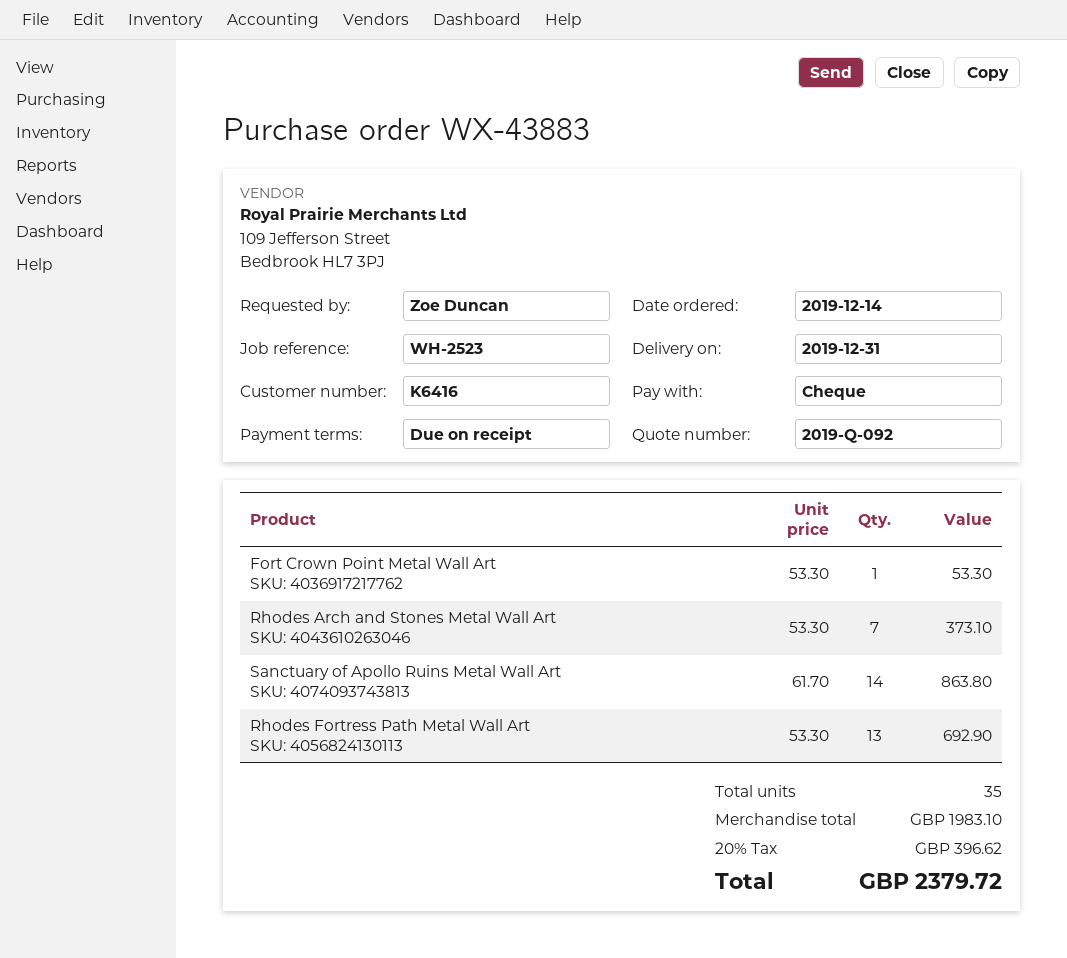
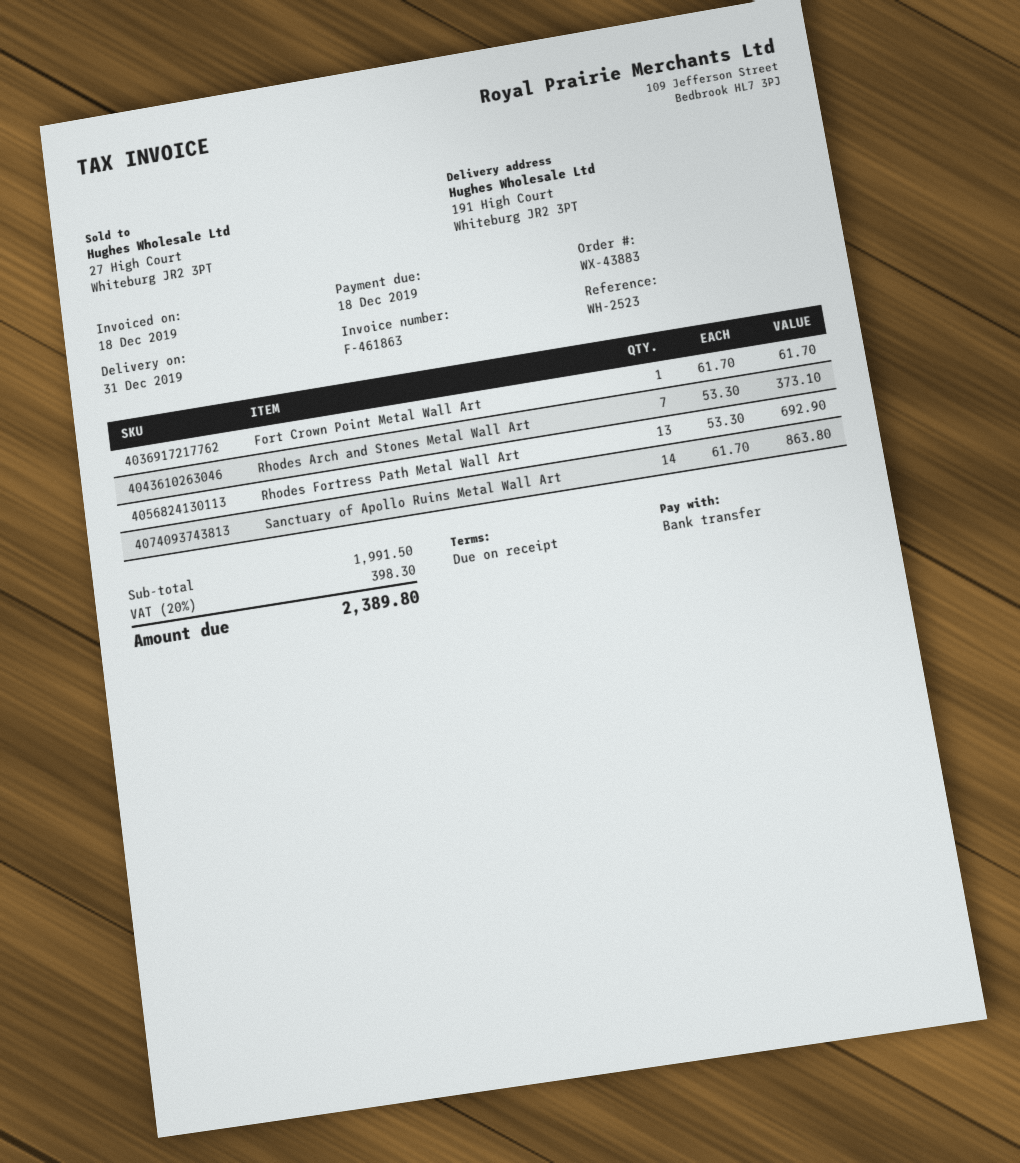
payment method: cheque -> bank transfer
Fort Crown Point Metal Wall Art: 1 x 53.30 = 53.30 -> 1 x 61.70 = 61.70
subtotal: 1983.10 -> 1991.50
tax: 20% = 396.62 -> 20% = 398.30
total: 2379.72 -> 2389.80

